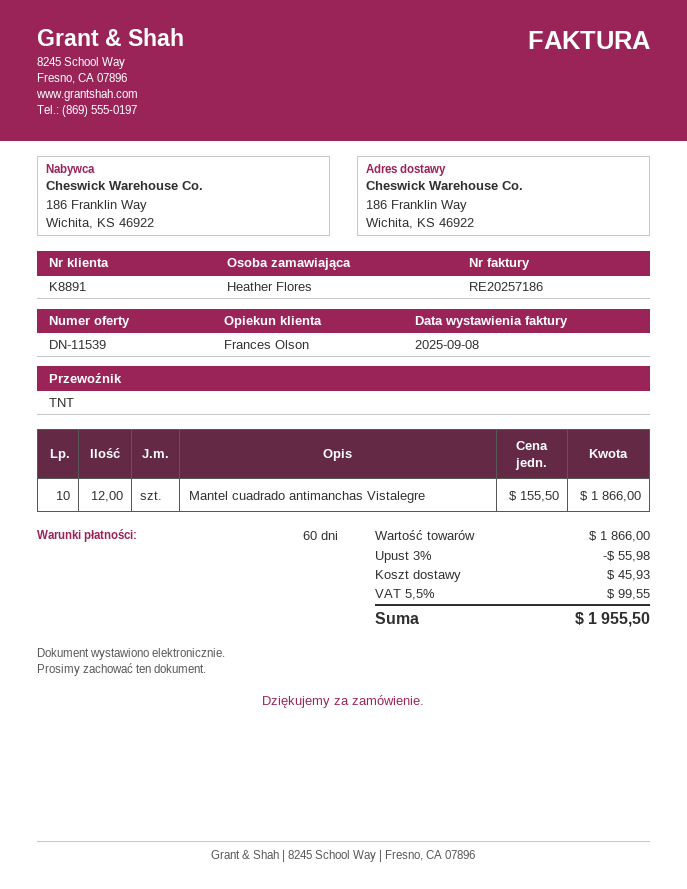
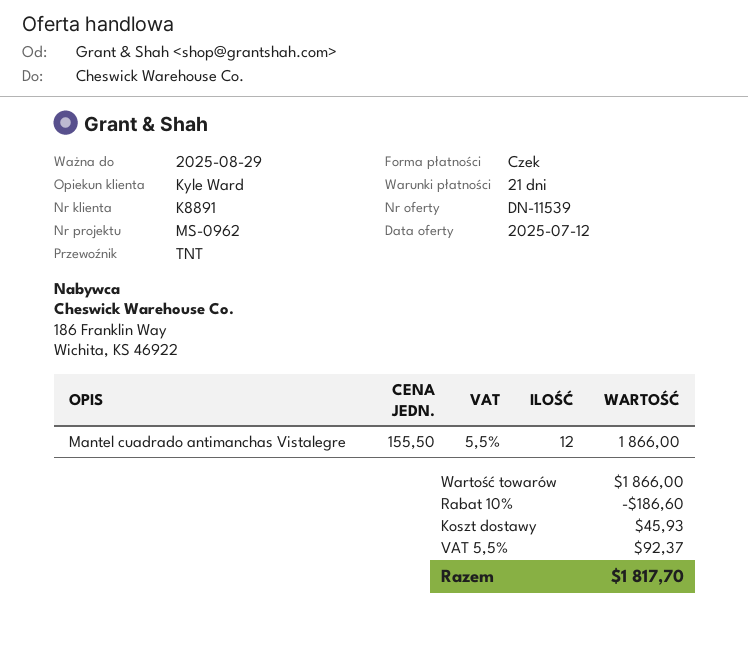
payment terms: 60 days -> 21 days
sales rep: Frances Olson -> Kyle Ward
discount: 3% = 55.98 -> 10% = 186.60
tax: 5.5% = 99.55 -> 5.5% = 92.37
total: 1955.50 -> 1817.70

